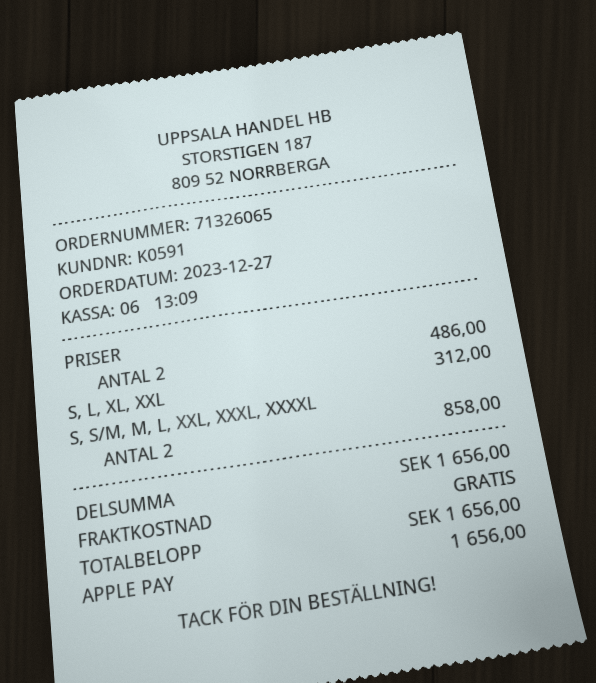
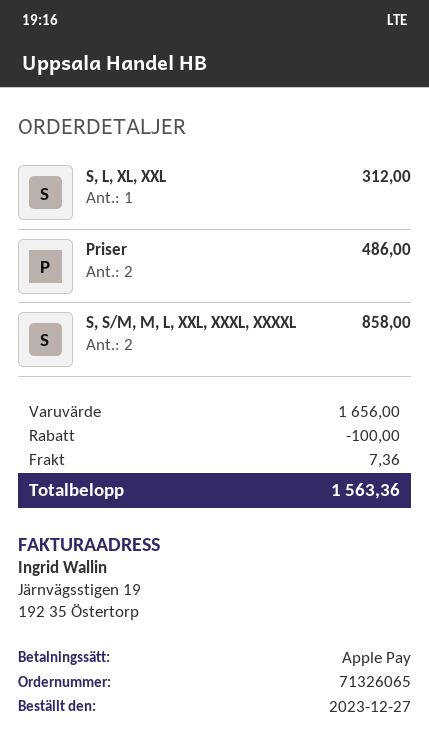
discount: none -> 100.00
shipping: 0.00 -> 7.36
total: 1656.00 -> 1563.36

